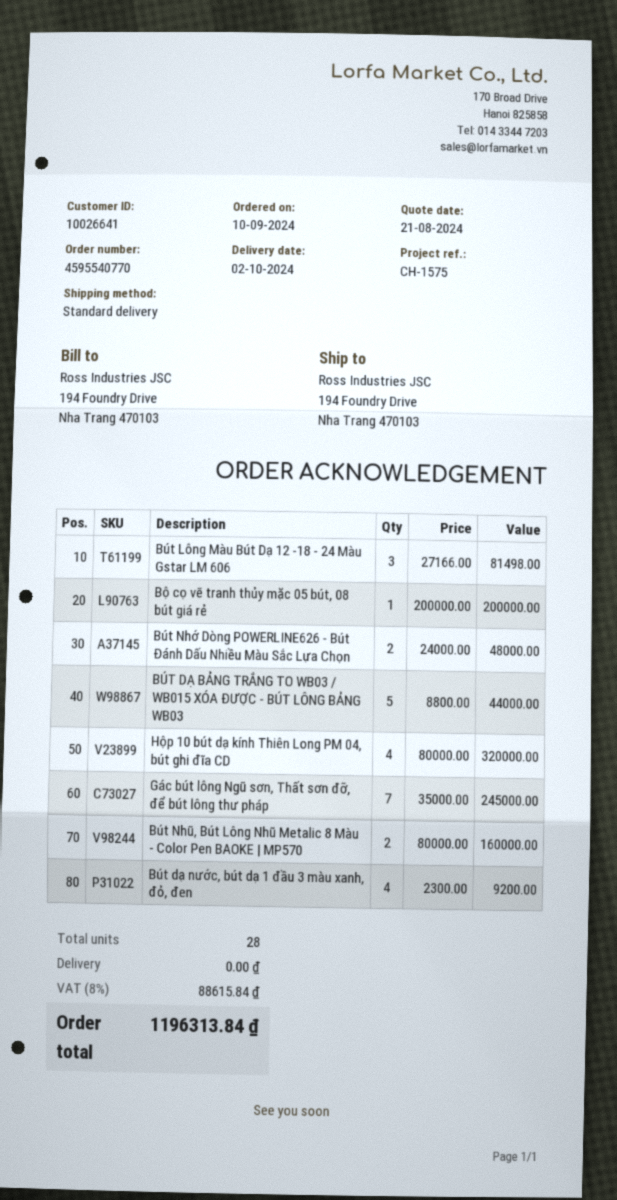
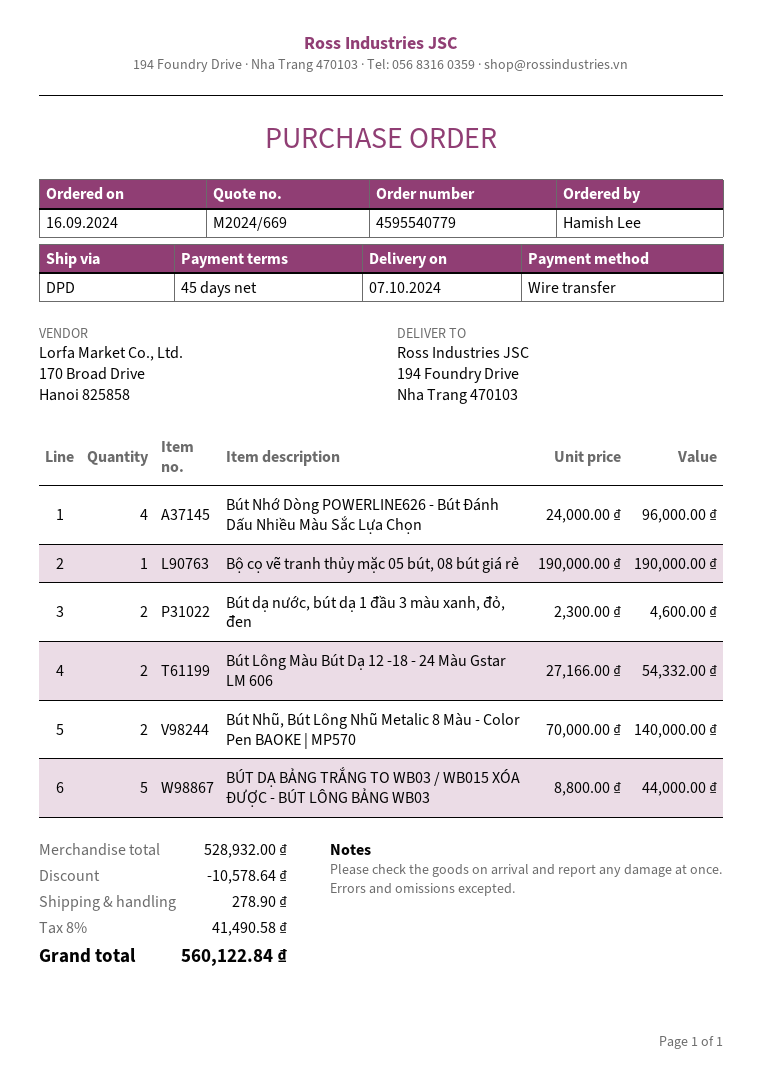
order number: 4595540770 -> 4595540779
order date: 2024-09-10 -> 2024-09-16
delivery date: 2024-10-02 -> 2024-10-07
shipping method: standard -> DPD
Bút Lông Màu Bút Dạ 12 -18 - 24 Màu Gstar LM 606: 3 x 27166.00 = 81498.00 -> 2 x 27166.00 = 54332.00
Bộ cọ vẽ tranh thủy mặc 05 bút, 08 bút giá rẻ: 1 x 200000.00 = 200000.00 -> 1 x 190000.00 = 190000.00
Bút Nhớ Dòng POWERLINE626 - Bút Đánh Dấu Nhiều Màu Sắc Lựa Chọn: 2 x 24000.00 = 48000.00 -> 4 x 24000.00 = 96000.00
Hộp 10 bút dạ kính Thiên Long PM 04, bút ghi đĩa CD: 4 x 80000.00 = 320000.00 -> none
Gác bút lông Ngũ sơn, Thất sơn đỡ, để bút lông thư pháp: 7 x 35000.00 = 245000.00 -> none
Bút Nhũ, Bút Lông Nhũ Metalic 8 Màu - Color Pen BAOKE | MP570: 2 x 80000.00 = 160000.00 -> 2 x 70000.00 = 140000.00
Bút dạ nước, bút dạ 1 đầu 3 màu xanh, đỏ, đen: 4 x 2300.00 = 9200.00 -> 2 x 2300.00 = 4600.00
discount: none -> 10578.64
shipping: 0.00 -> 278.90
tax: 8% = 88615.84 -> 8% = 41490.58
total: 1196313.84 -> 560122.84

